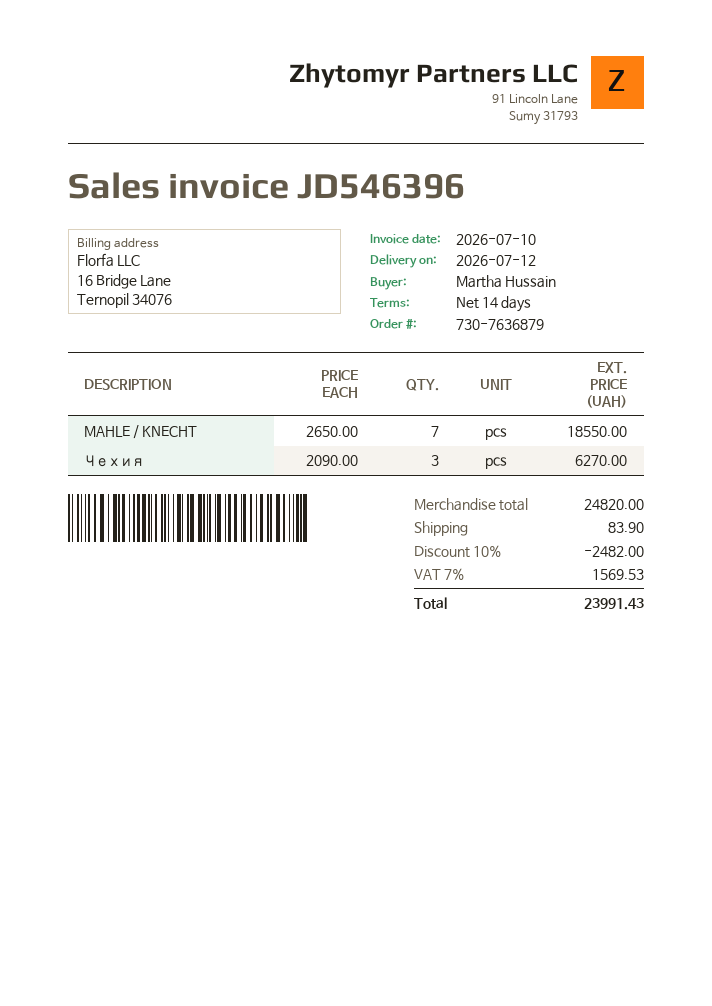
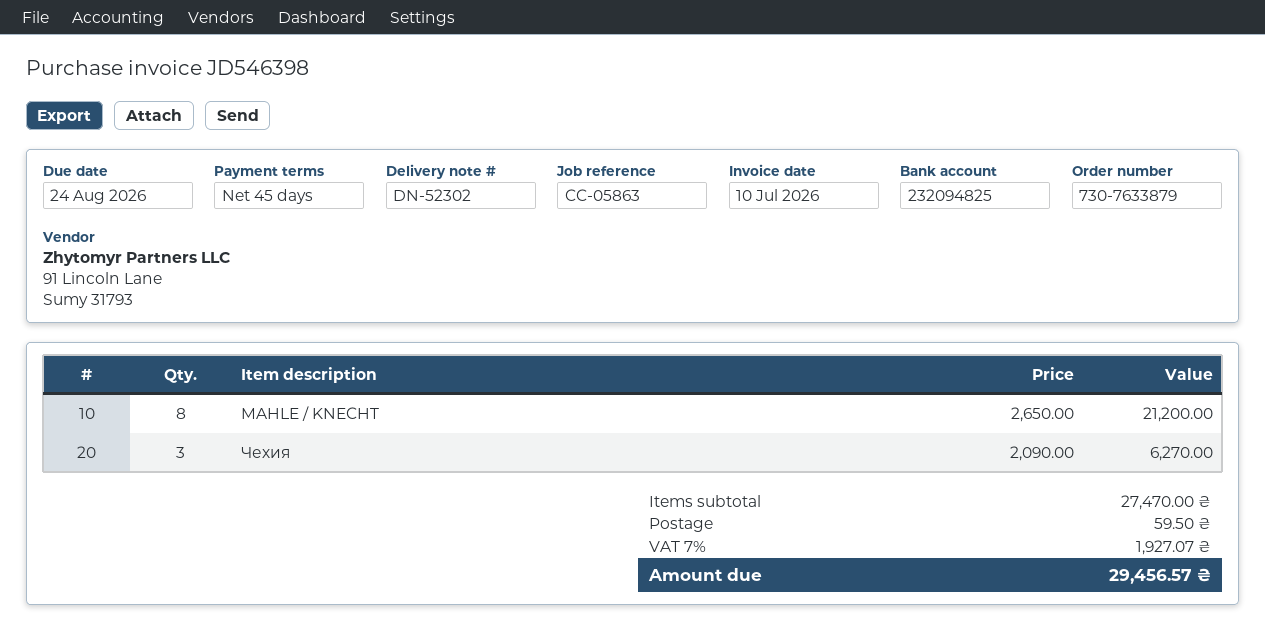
order number: 730-7636879 -> 730-7633879
invoice number: JD546396 -> JD546398
payment terms: 14 days -> 45 days
MAHLE / KNECHT: 7 x 2650.00 = 18550.00 -> 8 x 2650.00 = 21200.00
subtotal: 24820.00 -> 27470.00
discount: 10% = 2482.00 -> none
shipping: 83.90 -> 59.50
tax: 7% = 1569.53 -> 7% = 1927.07
total: 23991.43 -> 29456.57

